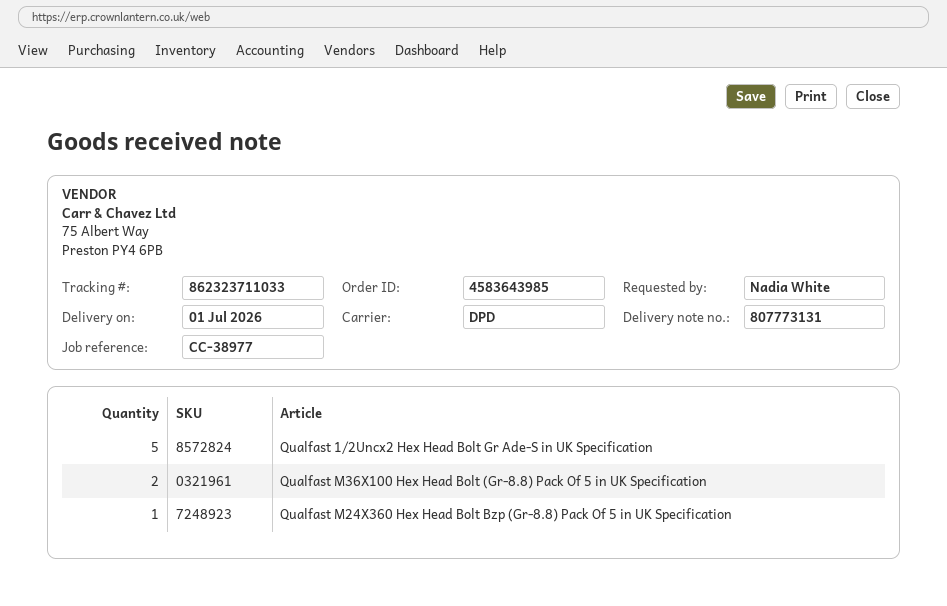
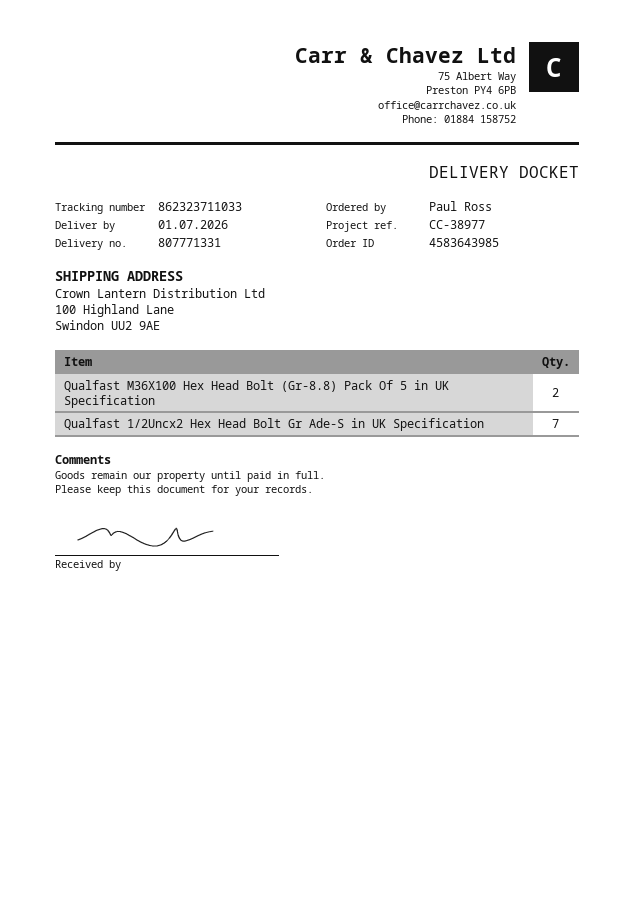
delivery note number: 807773131 -> 807771331
ordered by: Nadia White -> Paul Ross
Qualfast 1/2Uncx2 Hex Head Bolt Gr Ade-S in UK Specification: 5 -> 7
Qualfast M24X360 Hex Head Bolt Bzp (Gr-8.8) Pack Of 5 in UK Specification: 1 -> none

